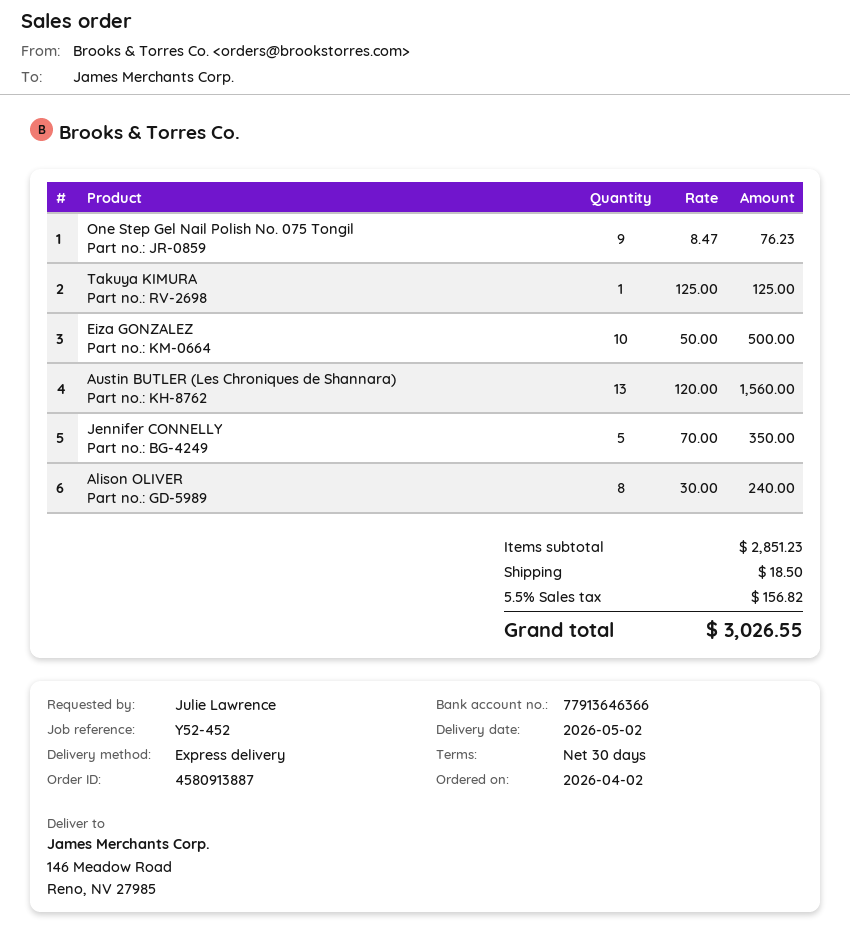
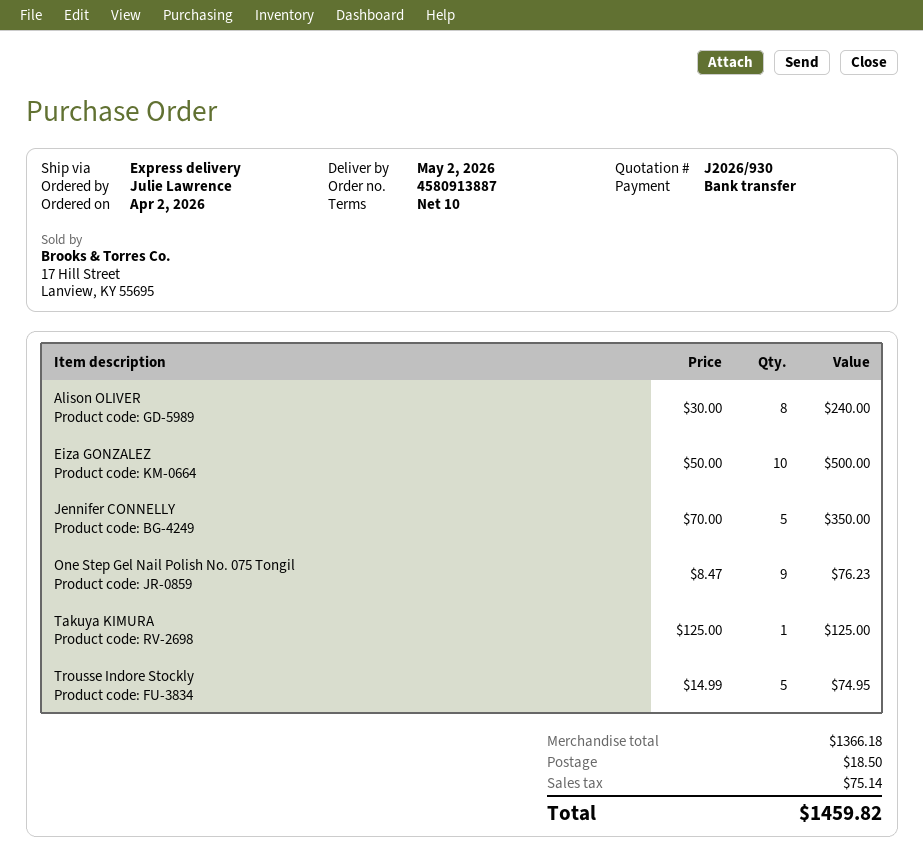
payment terms: 30 days -> 10 days
Austin BUTLER (Les Chroniques de Shannara): 13 x 120.00 = 1560.00 -> none
Trousse Indore Stockly: none -> 5 x 14.99 = 74.95
subtotal: 2851.23 -> 1366.18
tax: 156.82 -> 75.14
total: 3026.55 -> 1459.82

